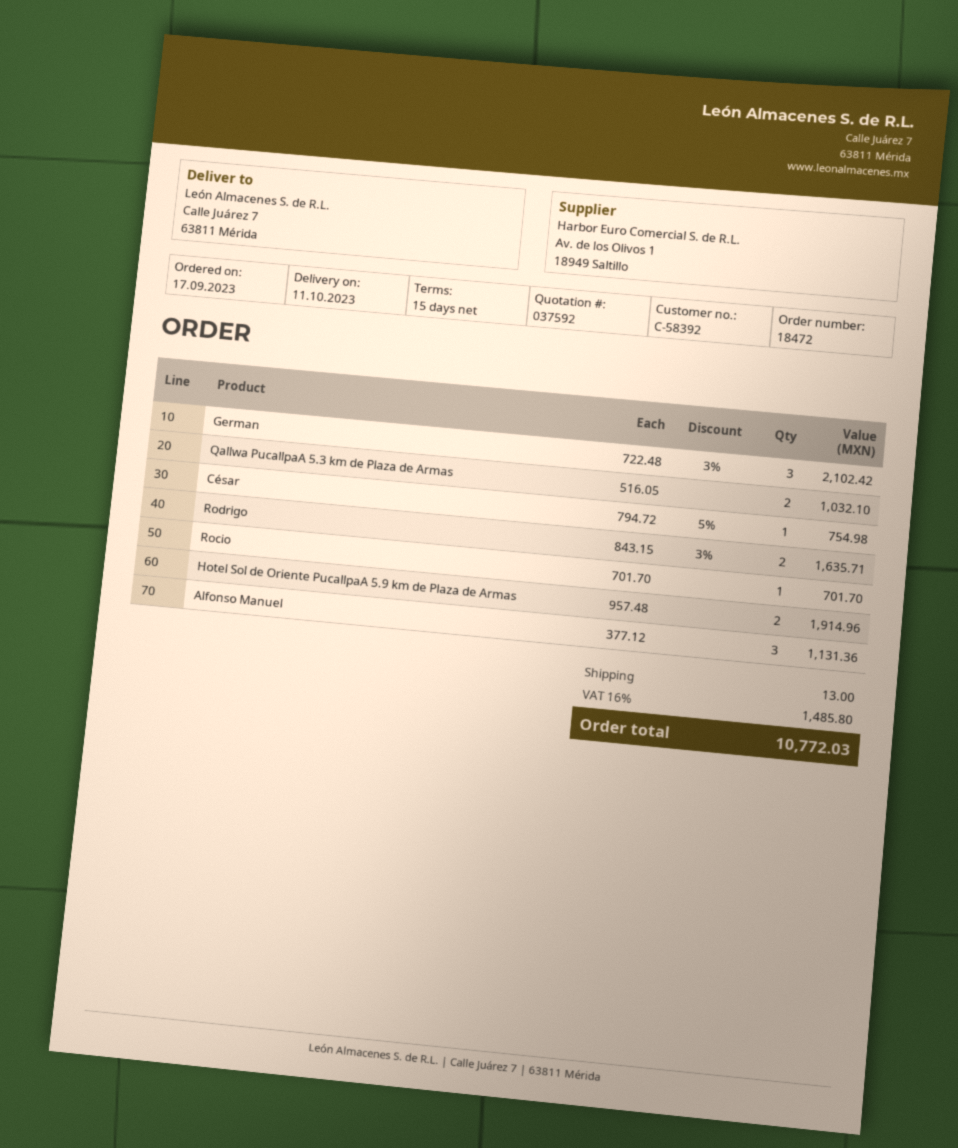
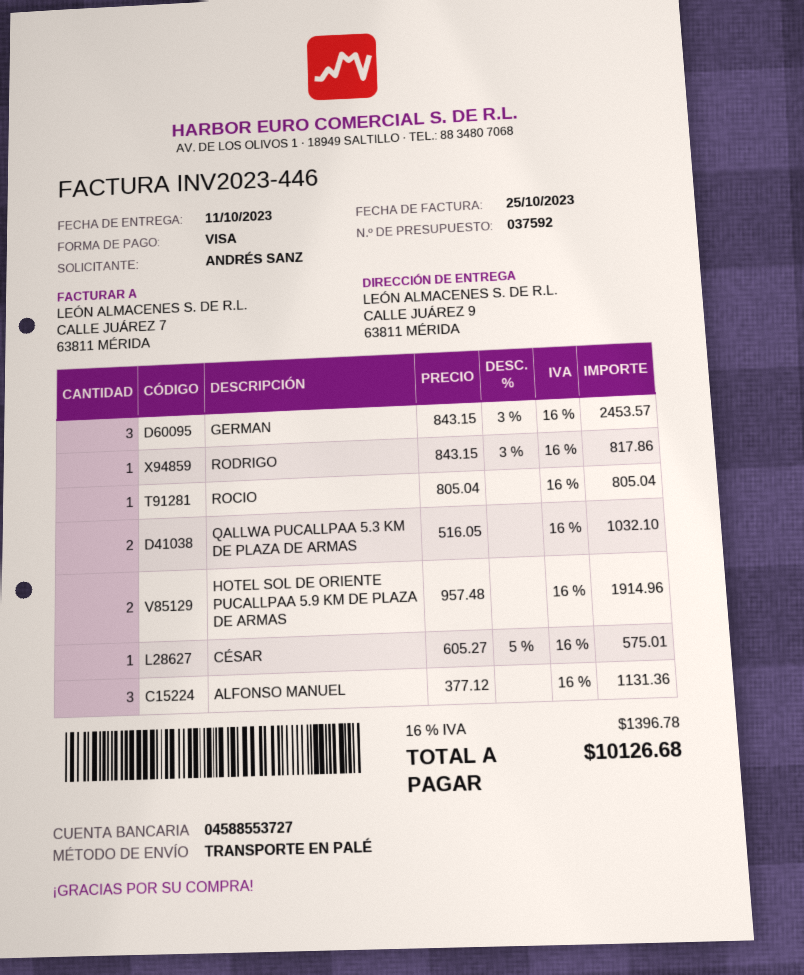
ship to: Calle Juárez 7, 63811 Mérida -> CALLE JUÁREZ 9, 63811 MÉRIDA
German: 3 x 722.48 - 3% = 2102.42 -> 3 x 843.15 - 3% = 2453.57
César: 1 x 794.72 - 5% = 754.98 -> 1 x 605.27 - 5% = 575.01
Rodrigo: 2 x 843.15 - 3% = 1635.71 -> 1 x 843.15 - 3% = 817.86
Rocio: 1 x 701.70 = 701.70 -> 1 x 805.04 = 805.04
shipping: 13.00 -> none
tax: 16% = 1485.80 -> 16% = 1396.78
total: 10772.03 -> 10126.68

